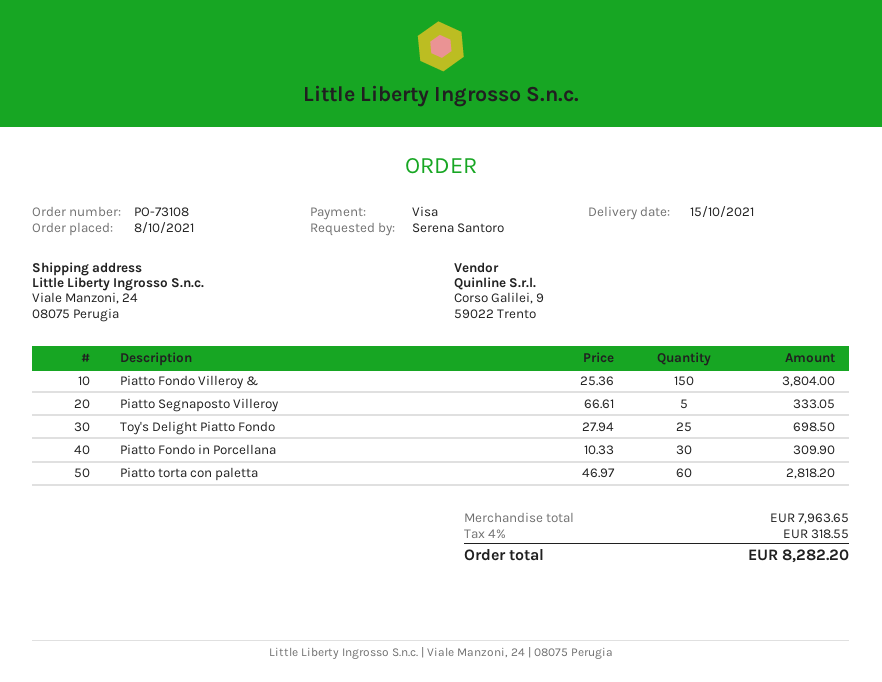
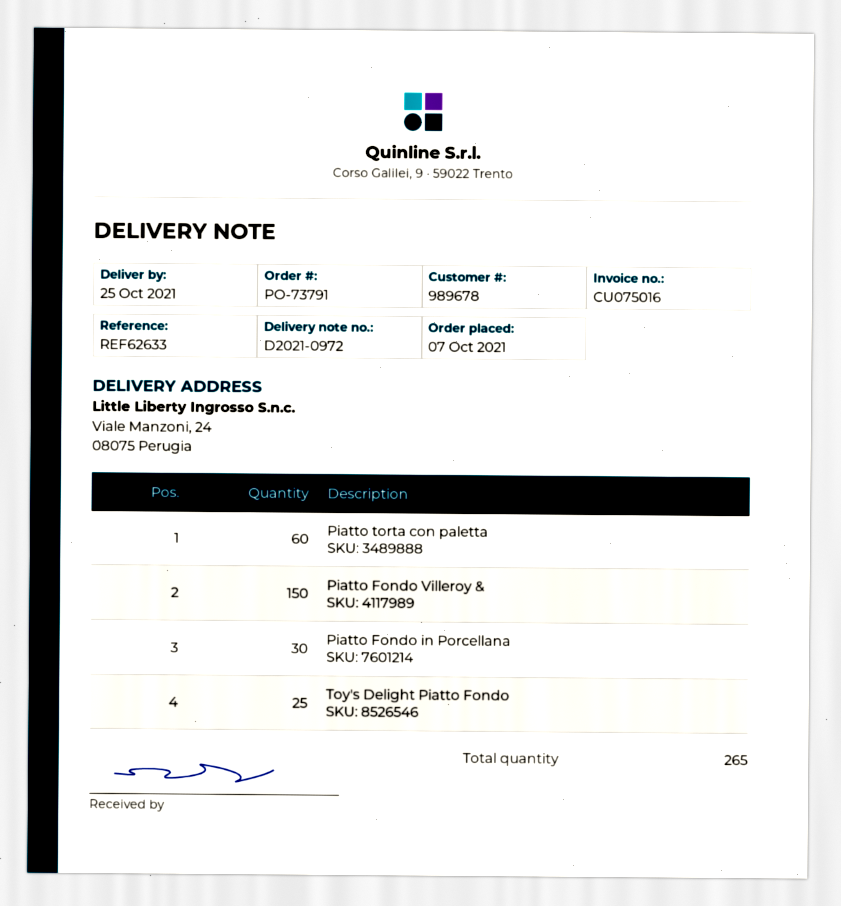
order number: PO-73108 -> PO-73791
order date: 2021-10-08 -> 2021-10-07
delivery date: 2021-10-15 -> 2021-10-25
Piatto Segnaposto Villeroy: 5 -> none

